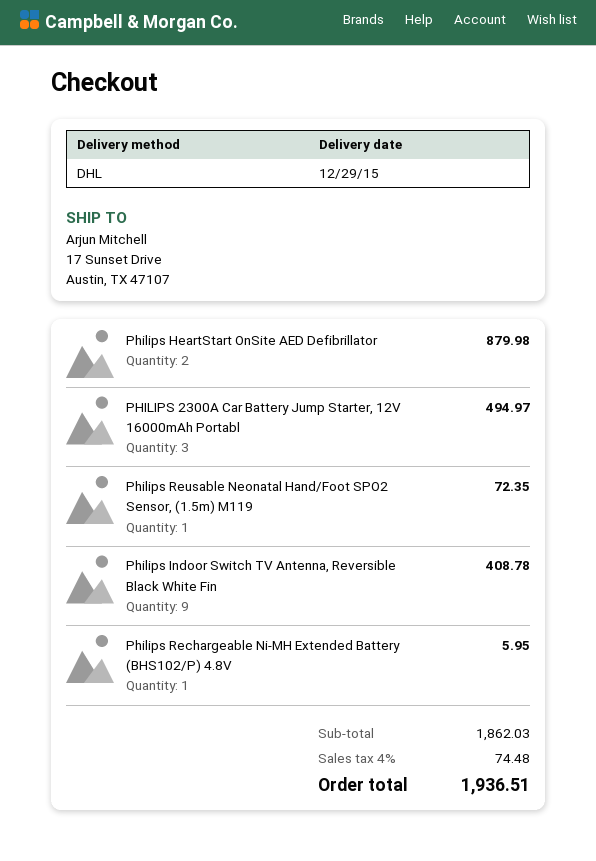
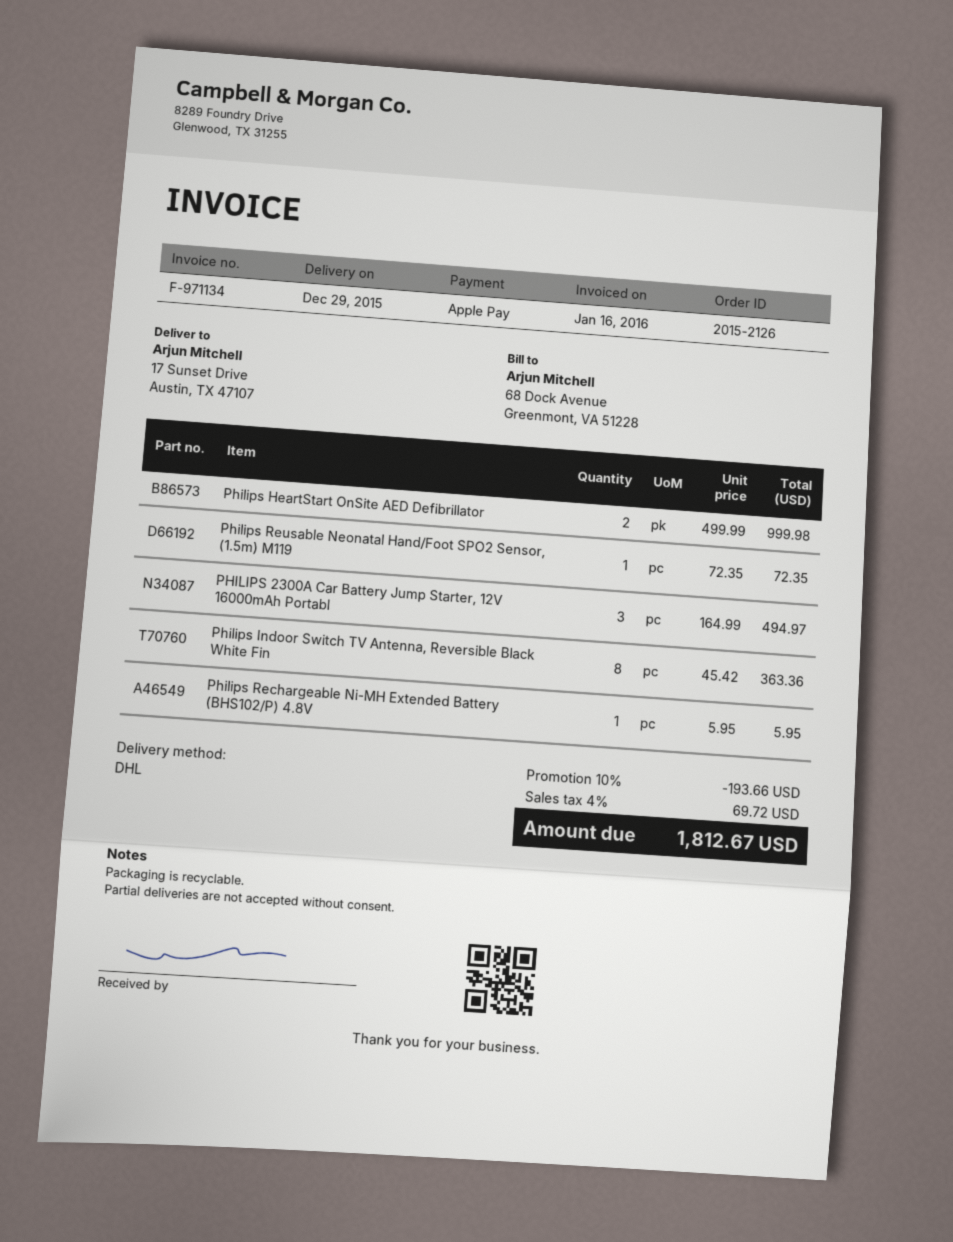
Philips HeartStart OnSite AED Defibrillator: 2 for 879.98 -> 2 for 999.98
Philips Indoor Switch TV Antenna, Reversible Black White Fin: 9 for 408.78 -> 8 for 363.36
discount: none -> 10% = 193.66
tax: 4% = 74.48 -> 4% = 69.72
total: 1936.51 -> 1812.67

